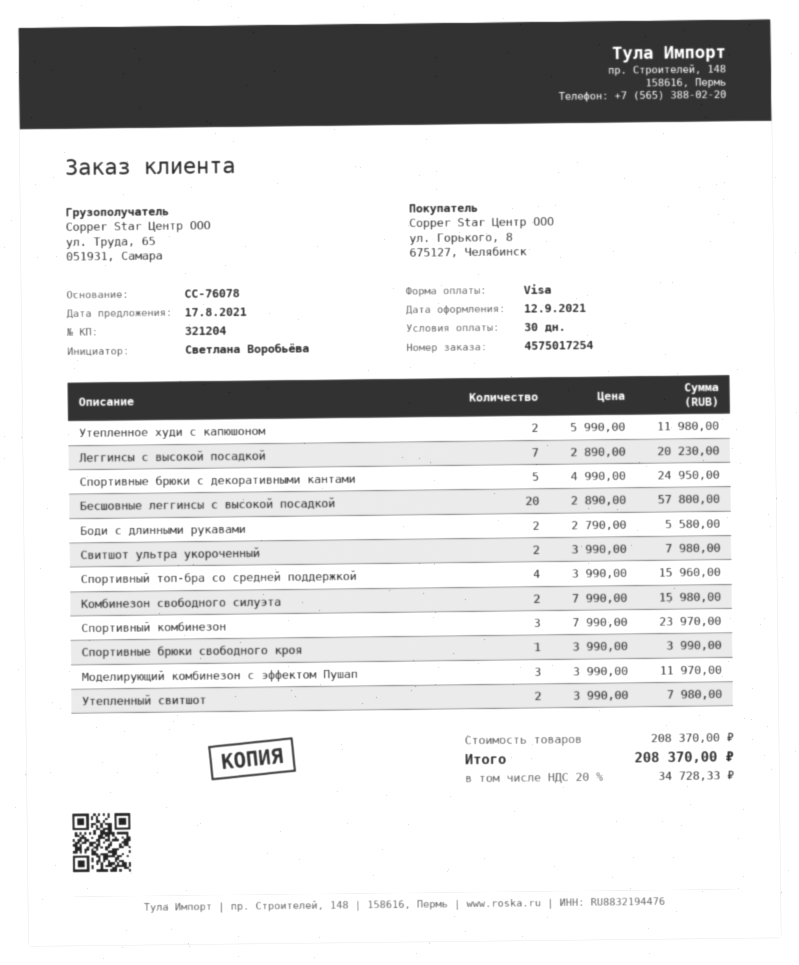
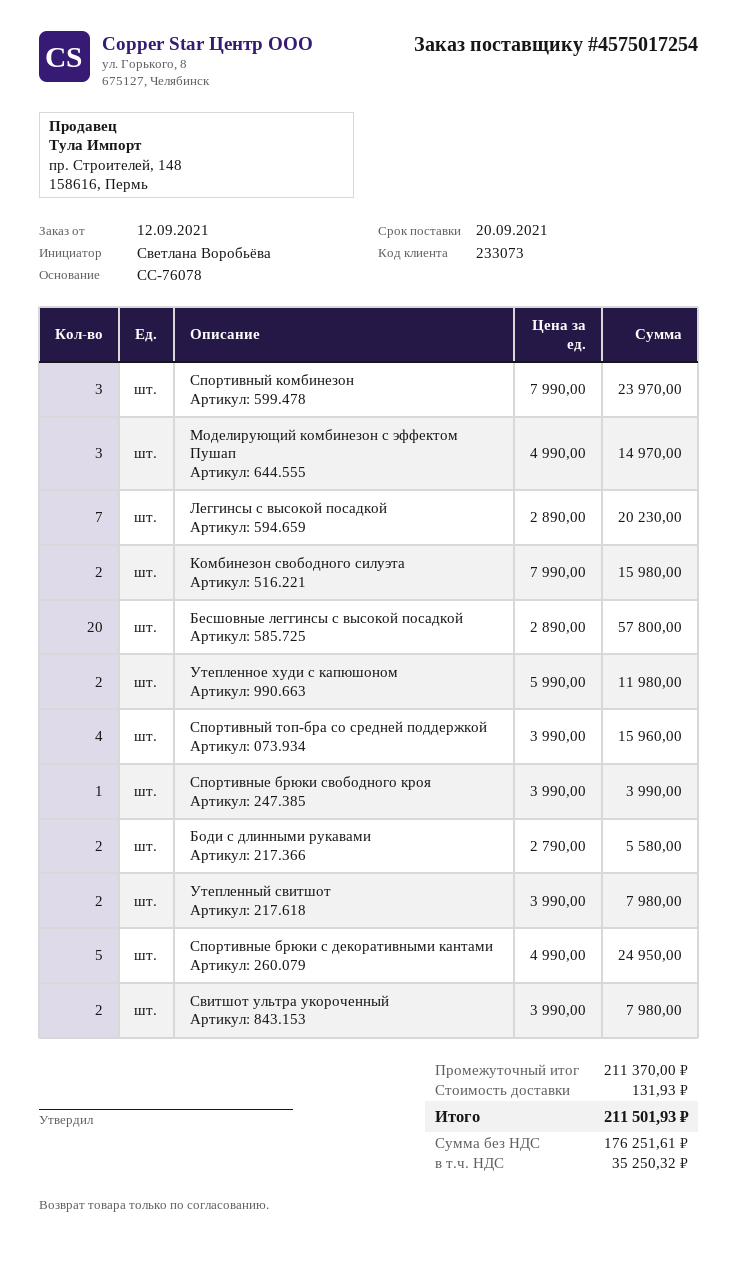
Моделирующий комбинезон с эффектом Пушап: 3 x 3990.00 = 11970.00 -> 3 x 4990.00 = 14970.00
subtotal: 208370.00 -> 211370.00
shipping: none -> 131.93
tax: 34728.33 -> 35250.32
total: 208370.00 -> 211501.93

